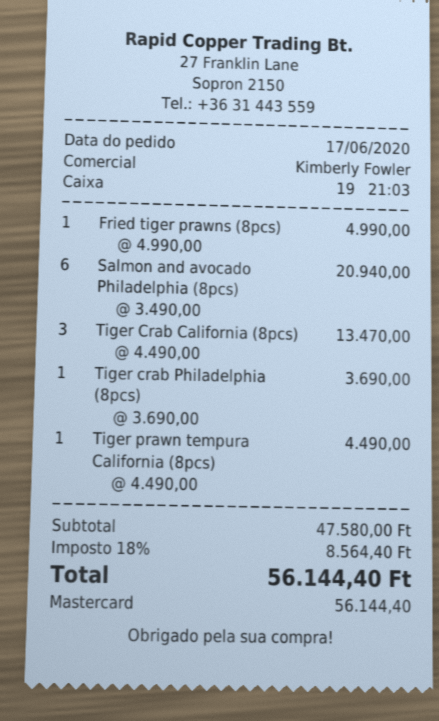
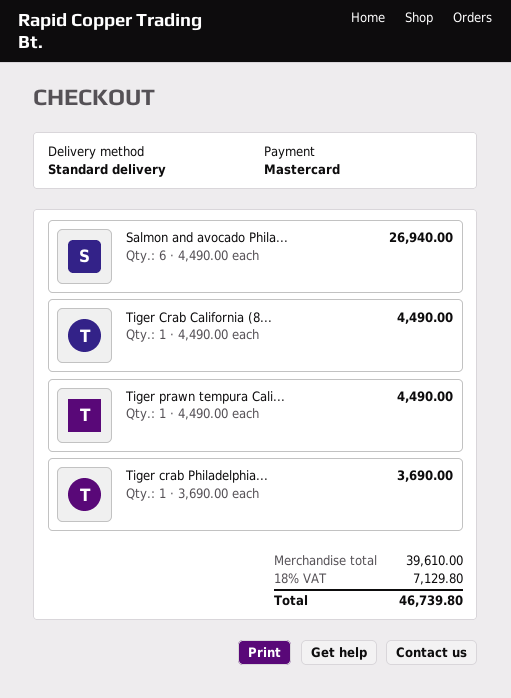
Fried tiger prawns (8pcs): 1 x 4990.00 = 4990.00 -> none
Salmon and avocado Philadelphia (8pcs): 6 x 3490.00 = 20940.00 -> 6 x 4490.00 = 26940.00
Tiger Crab California (8pcs): 3 x 4490.00 = 13470.00 -> 1 x 4490.00 = 4490.00
subtotal: 47580.00 -> 39610.00
tax: 18% = 8564.40 -> 18% = 7129.80
total: 56144.40 -> 46739.80

